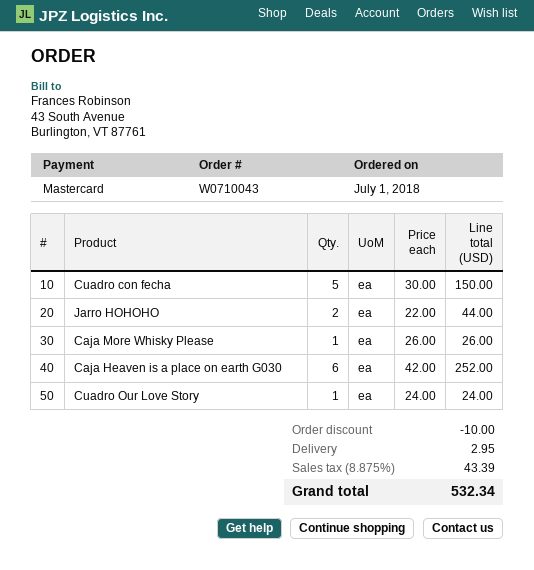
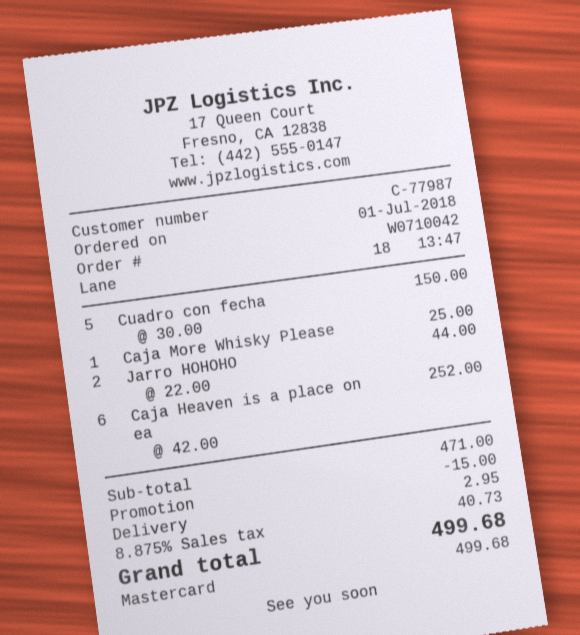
order number: W0710043 -> W0710042
Caja More Whisky Please: 1 x 26.00 = 26.00 -> 1 x 25.00 = 25.00
Cuadro Our Love Story: 1 x 24.00 = 24.00 -> none
discount: 10.00 -> 15.00
tax: 8.875% = 43.39 -> 8.875% = 40.73
total: 532.34 -> 499.68

